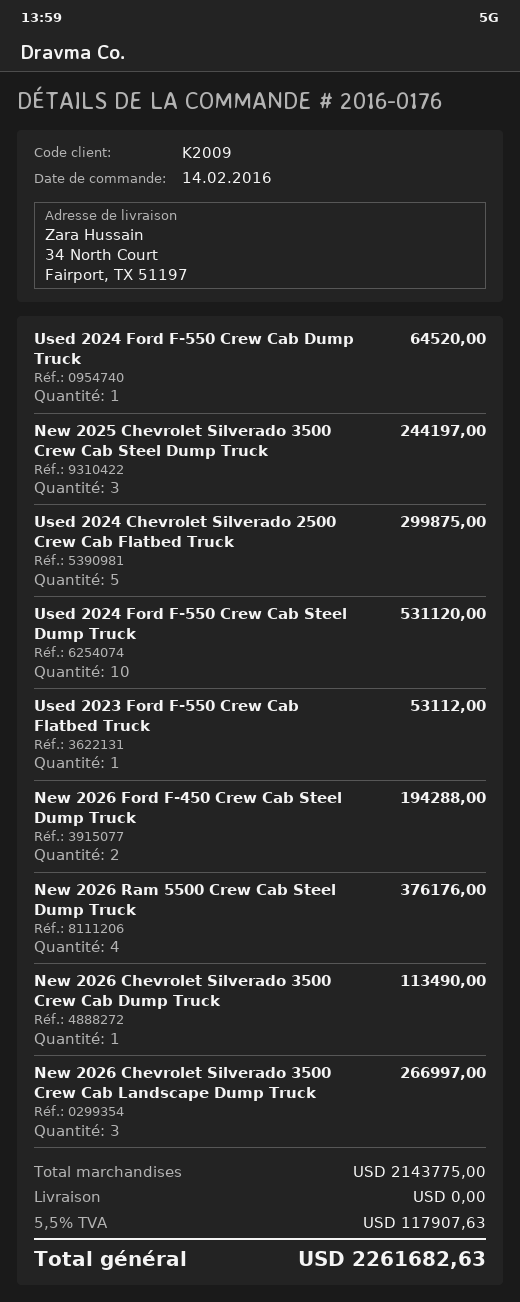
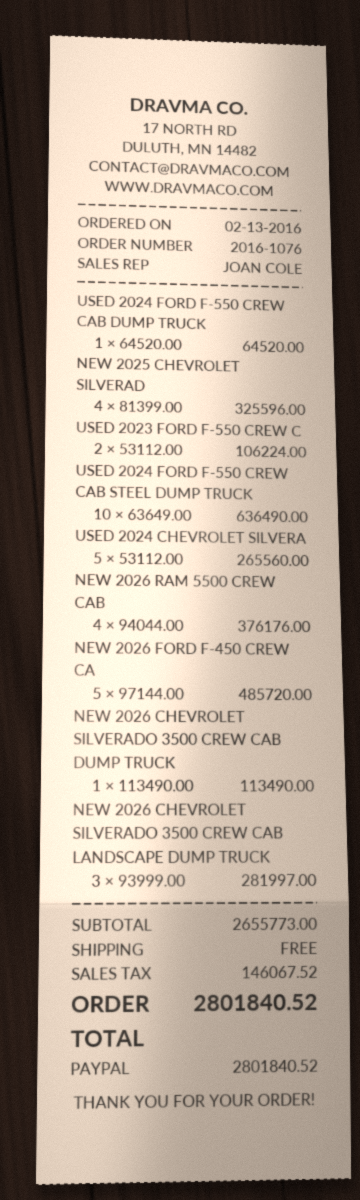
order number: 2016-0176 -> 2016-1076
order date: 2016-02-14 -> 2016-02-13
New 2025 Chevrolet Silverado 3500 Crew Cab Steel Dump Truck: 3 for 244197.00 -> 4 for 325596.00
Used 2024 Chevrolet Silverado 2500 Crew Cab Flatbed Truck: 5 for 299875.00 -> 5 for 265560.00
Used 2024 Ford F-550 Crew Cab Steel Dump Truck: 10 for 531120.00 -> 10 for 636490.00
Used 2023 Ford F-550 Crew Cab Flatbed Truck: 1 for 53112.00 -> 2 for 106224.00
New 2026 Ford F-450 Crew Cab Steel Dump Truck: 2 for 194288.00 -> 5 for 485720.00
New 2026 Chevrolet Silverado 3500 Crew Cab Landscape Dump Truck: 3 for 266997.00 -> 3 for 281997.00
subtotal: 2143775.00 -> 2655773.00
tax: 117907.63 -> 146067.52
total: 2261682.63 -> 2801840.52

